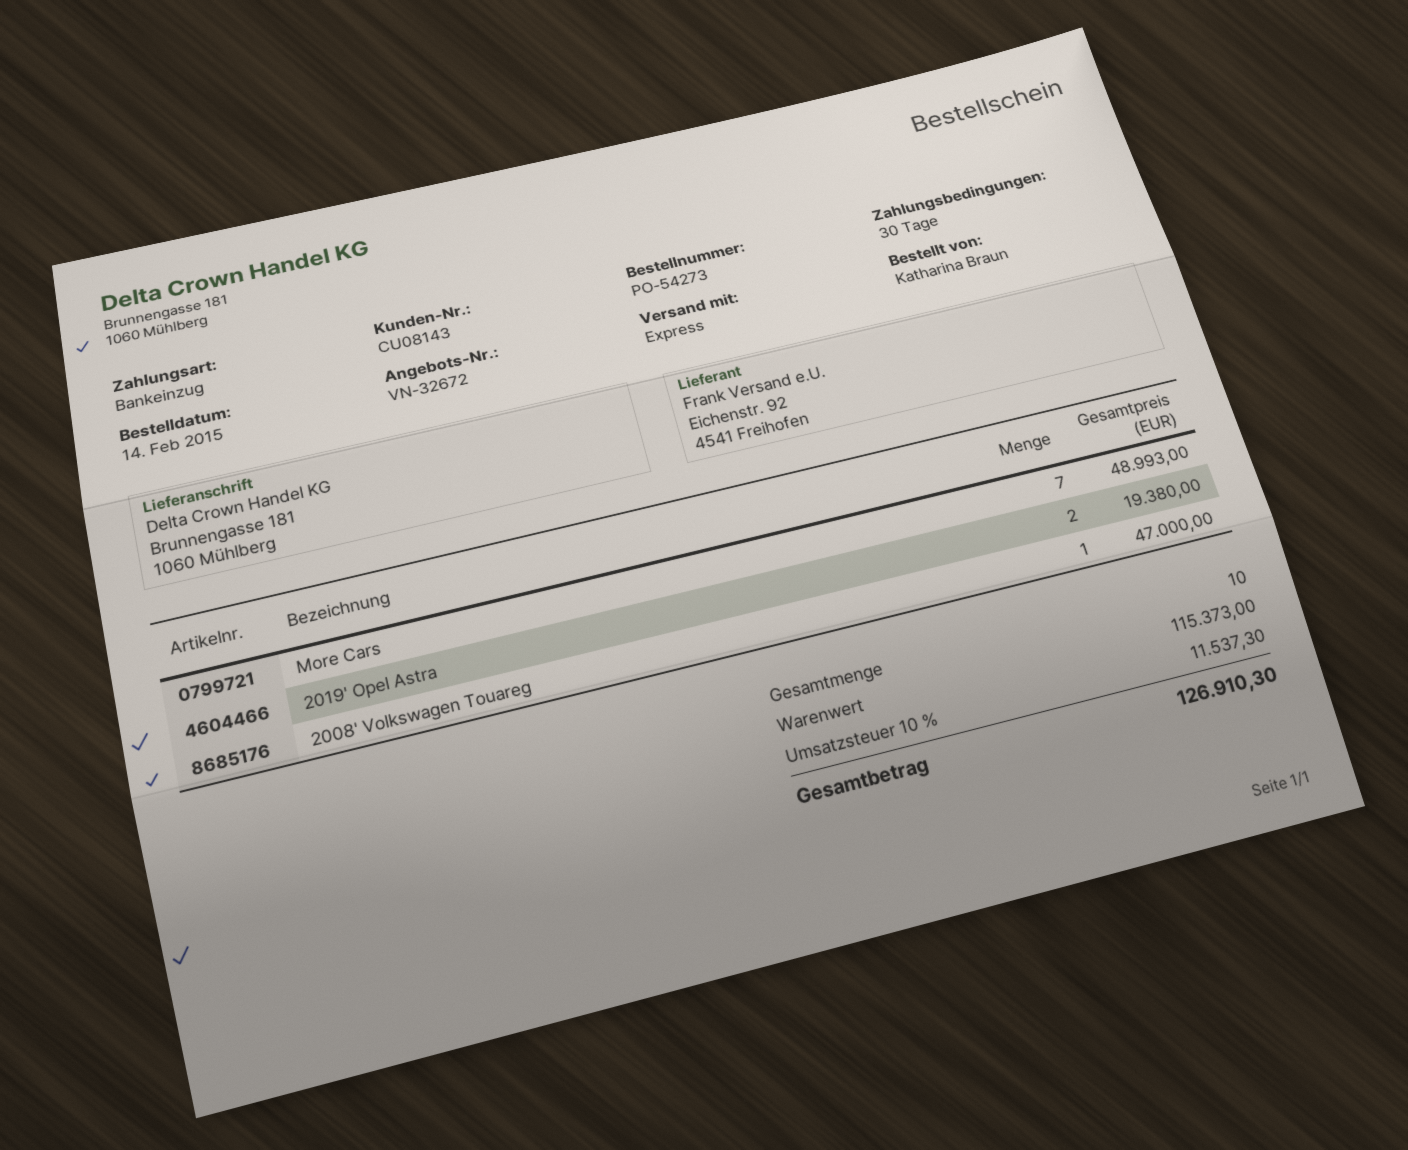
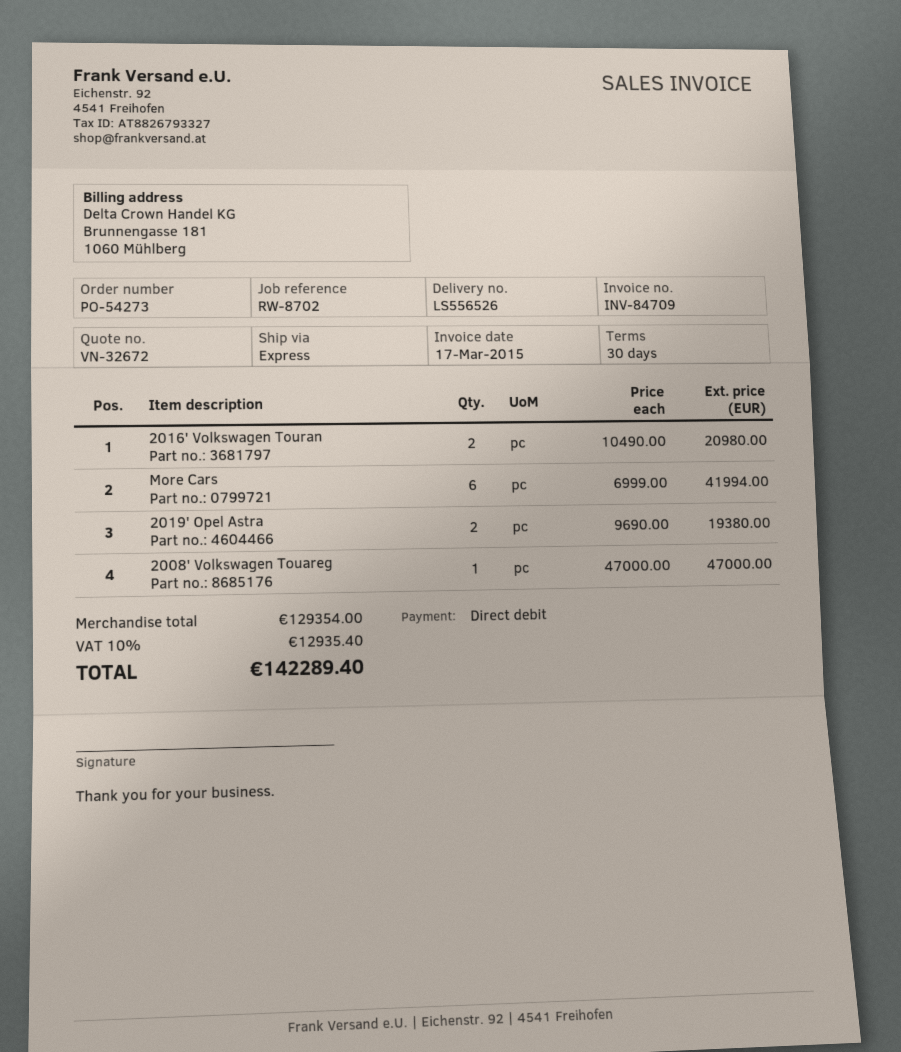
More Cars: 7 for 48993.00 -> 6 for 41994.00
2016' Volkswagen Touran: none -> 2 for 20980.00
subtotal: 115373.00 -> 129354.00
tax: 10% = 11537.30 -> 10% = 12935.40
total: 126910.30 -> 142289.40

